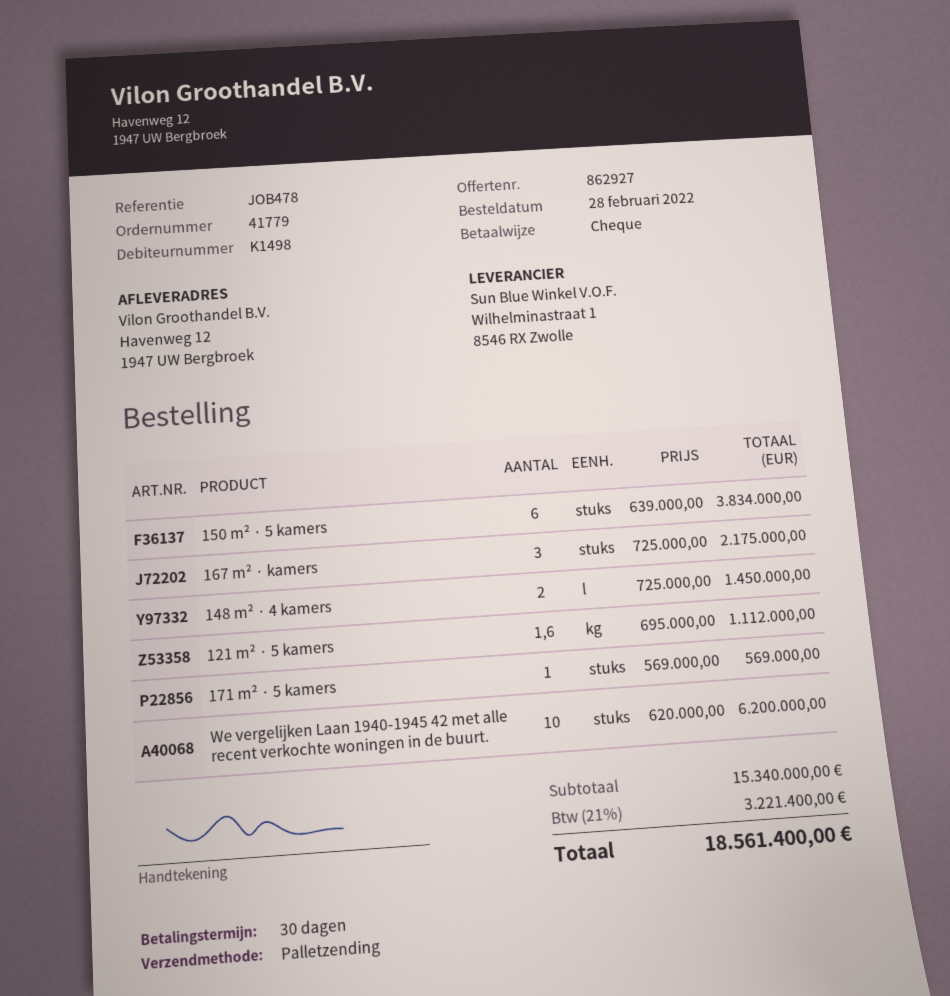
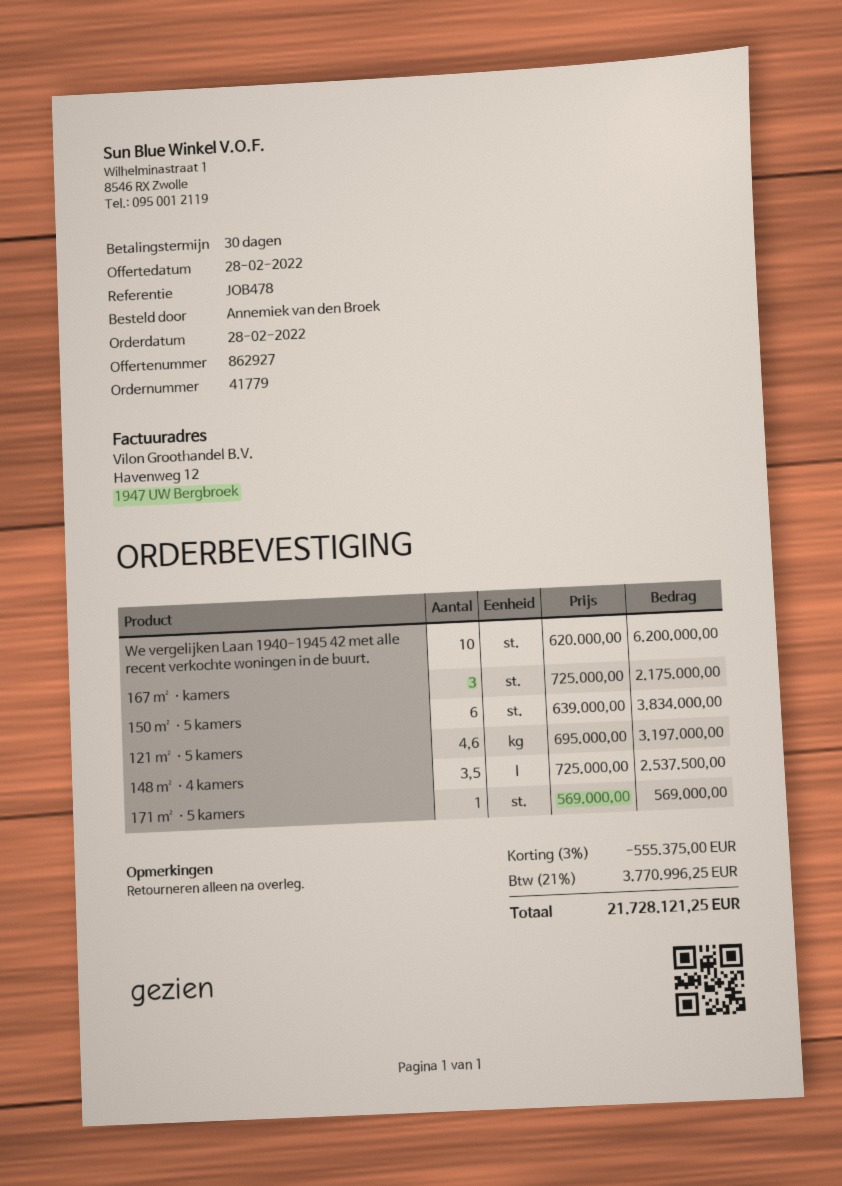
148 m² · 4 kamers: 2 x 725000.00 = 1450000.00 -> 3.5 x 725000.00 = 2537500.00
121 m² · 5 kamers: 1.6 x 695000.00 = 1112000.00 -> 4.6 x 695000.00 = 3197000.00
discount: none -> 3% = 555375.00
tax: 21% = 3221400.00 -> 21% = 3770996.25
total: 18561400.00 -> 21728121.25

